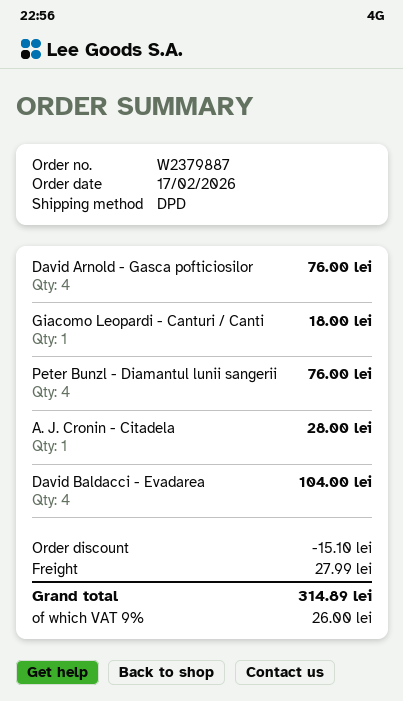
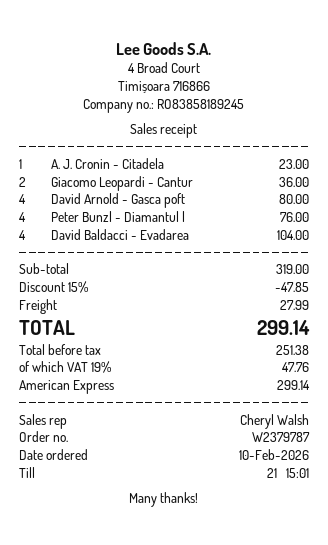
order number: W2379887 -> W2379787
order date: 2026-02-17 -> 2026-02-10
David Arnold - Gasca pofticiosilor: 4 for 76.00 -> 4 for 80.00
Giacomo Leopardi - Canturi / Canti: 1 for 18.00 -> 2 for 36.00
A. J. Cronin - Citadela: 1 for 28.00 -> 1 for 23.00
discount: 15.10 -> 47.85
tax: 9% = 26.00 -> 19% = 47.76
total: 314.89 -> 299.14

